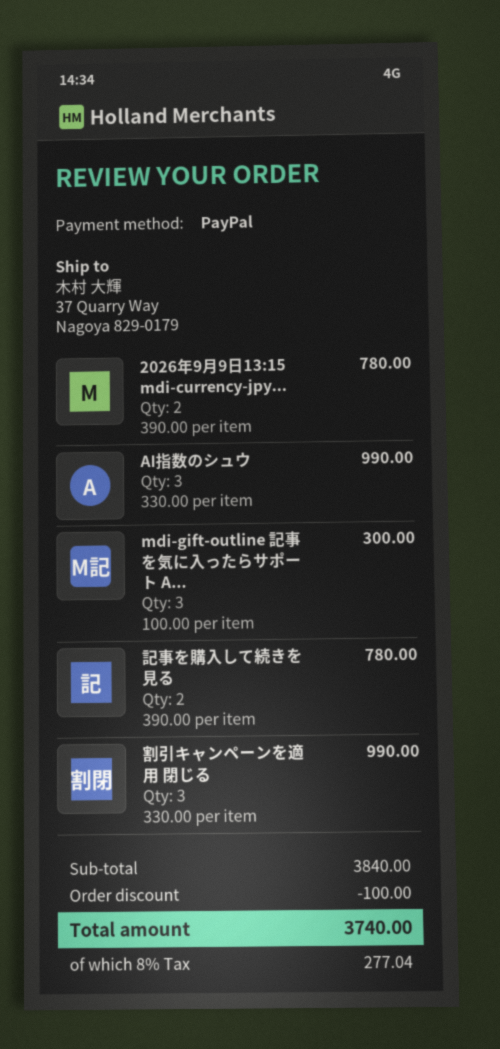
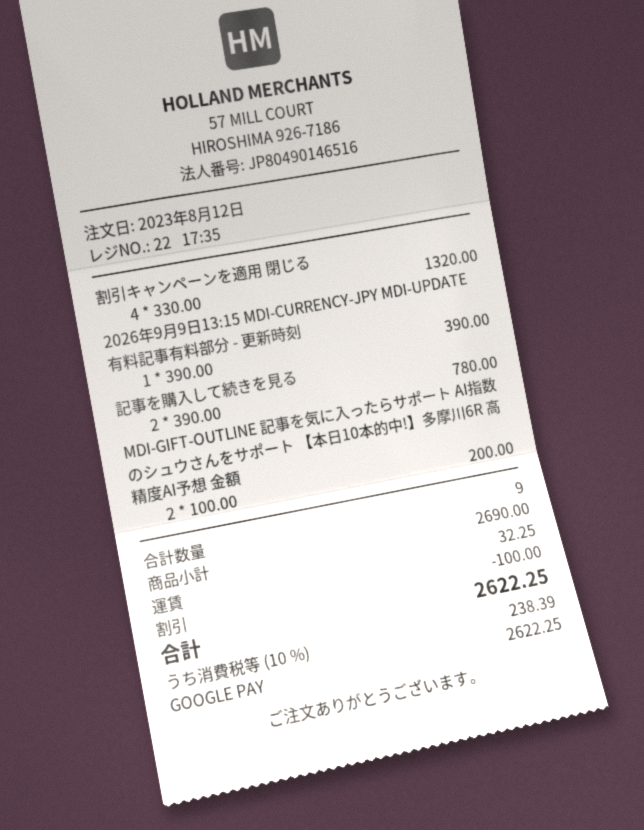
payment method: PayPal -> Google Pay
2026年9月9日13:15 mdi-currency-jpy...: 2 x 390.00 = 780.00 -> 1 x 390.00 = 390.00
AI指数のシュウ: 3 x 330.00 = 990.00 -> none
mdi-gift-outline 記事を気に入ったらサポート A...: 3 x 100.00 = 300.00 -> 2 x 100.00 = 200.00
割引キャンペーンを適用 閉じる: 3 x 330.00 = 990.00 -> 4 x 330.00 = 1320.00
subtotal: 3840.00 -> 2690.00
shipping: none -> 32.25
tax: 8% = 277.04 -> 10% = 238.39
total: 3740.00 -> 2622.25

